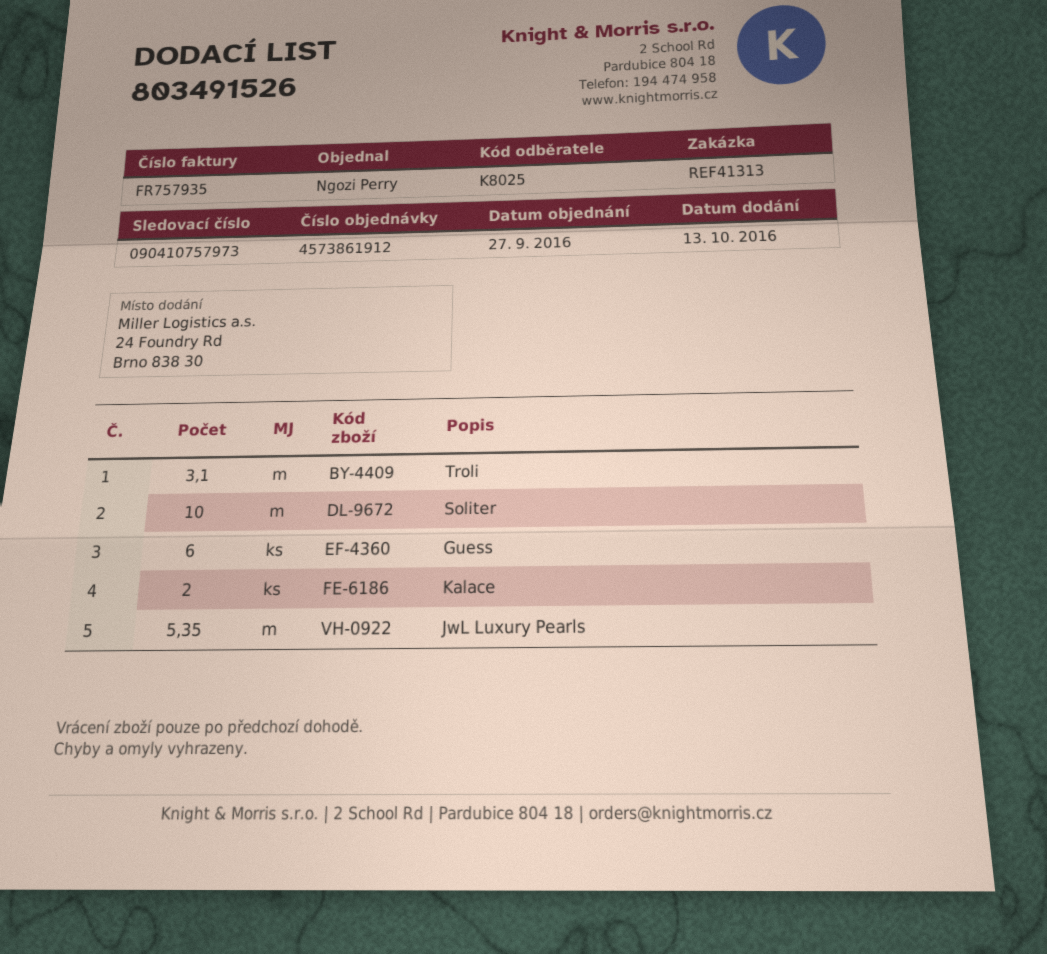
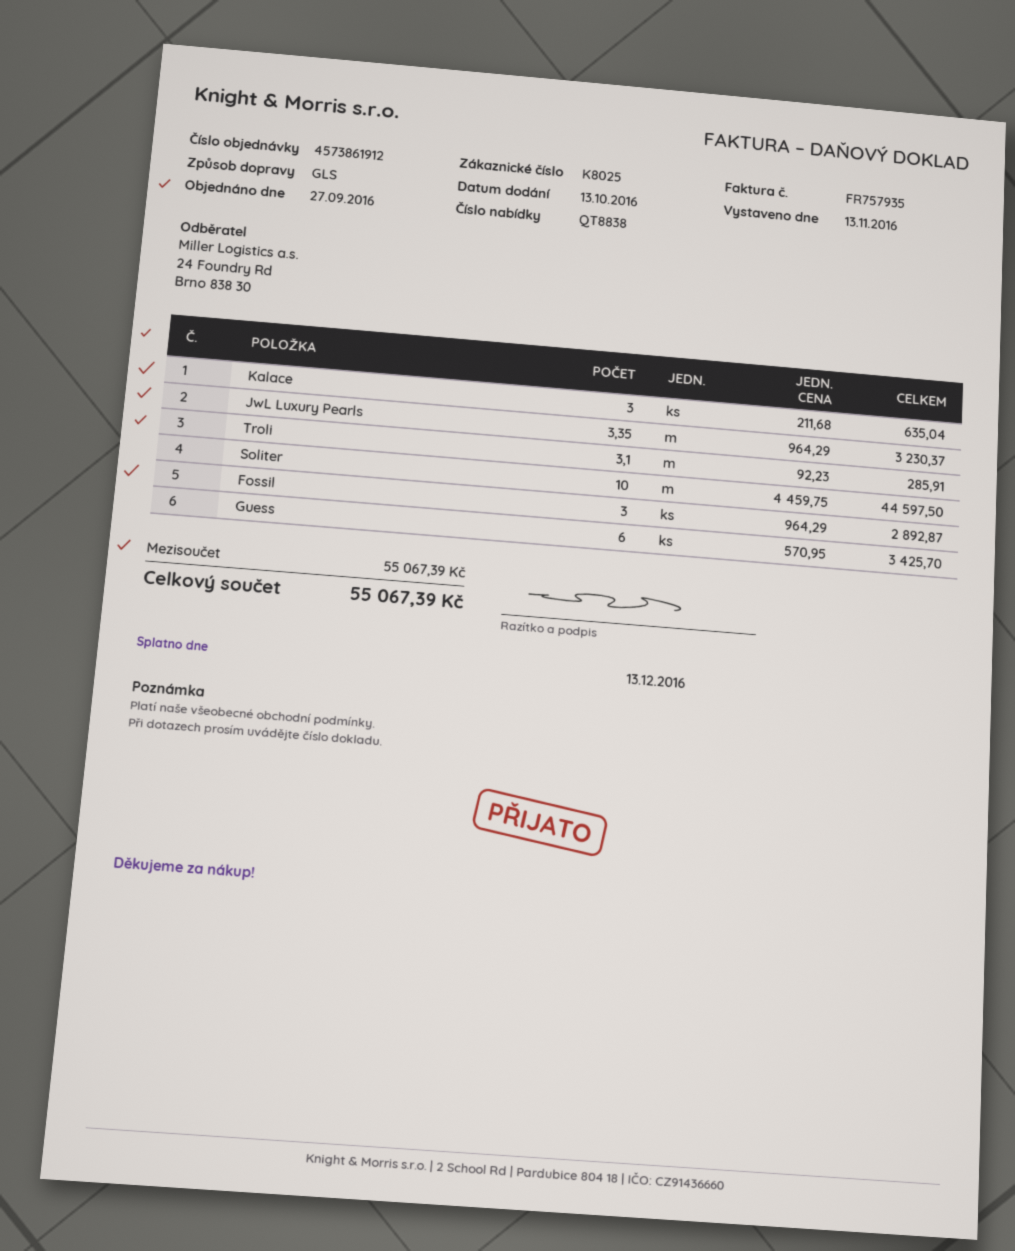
Kalace: 2 -> 3
JwL Luxury Pearls: 5.35 -> 3.35
Fossil: none -> 3

